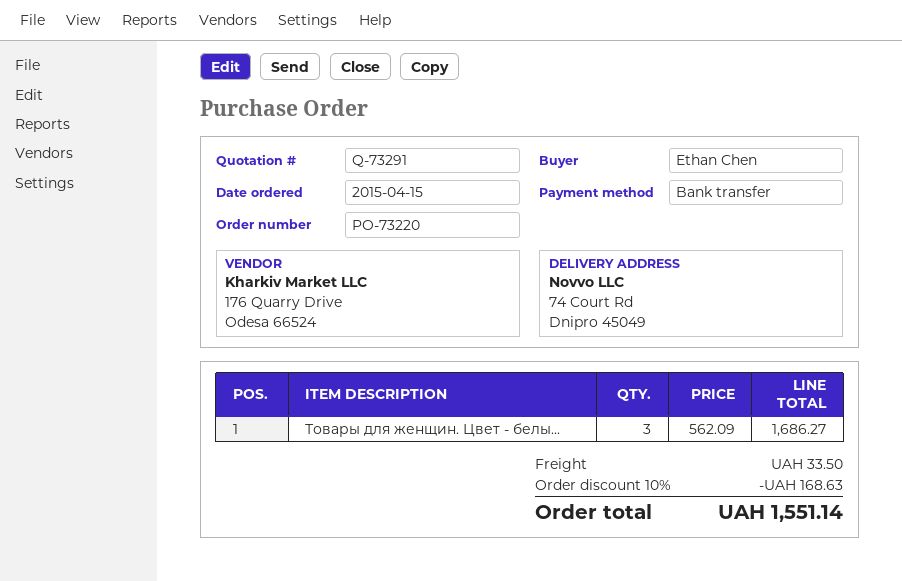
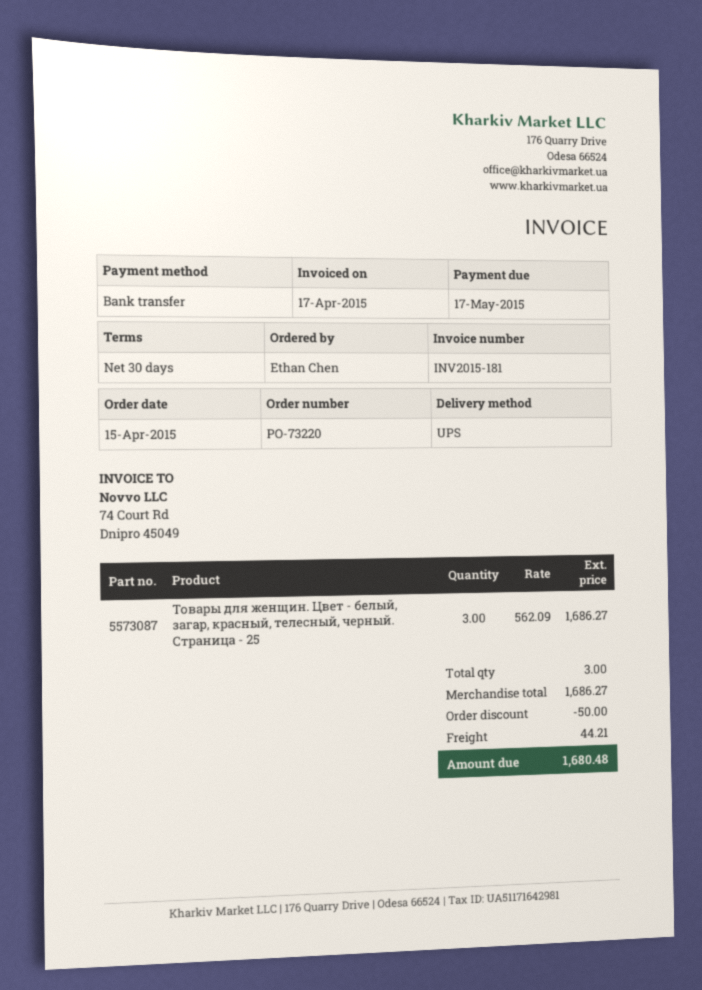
discount: 168.63 -> 50.00
shipping: 33.50 -> 44.21
total: 1551.14 -> 1680.48

